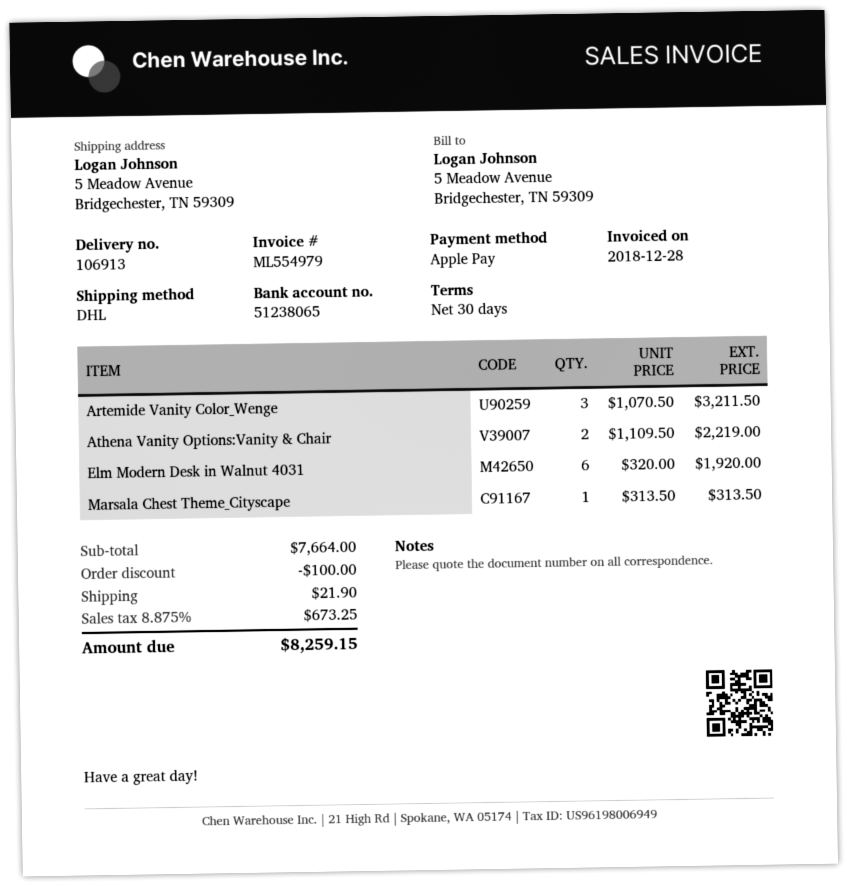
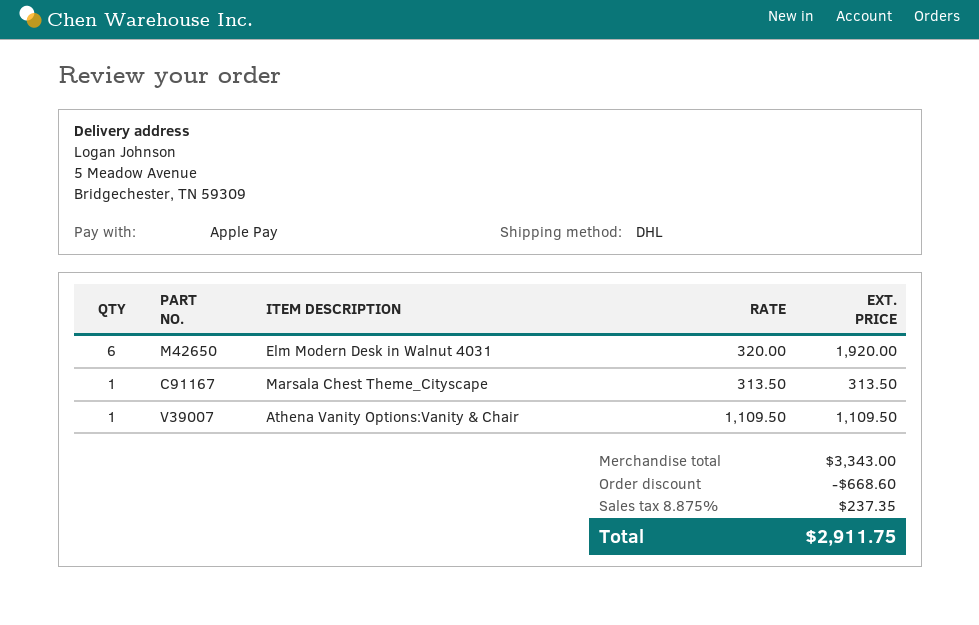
Artemide Vanity Color_Wenge: 3 x 1070.50 = 3211.50 -> none
Athena Vanity Options:Vanity & Chair: 2 x 1109.50 = 2219.00 -> 1 x 1109.50 = 1109.50
subtotal: 7664.00 -> 3343.00
discount: 100.00 -> 668.60
shipping: 21.90 -> none
tax: 8.875% = 673.25 -> 8.875% = 237.35
total: 8259.15 -> 2911.75

